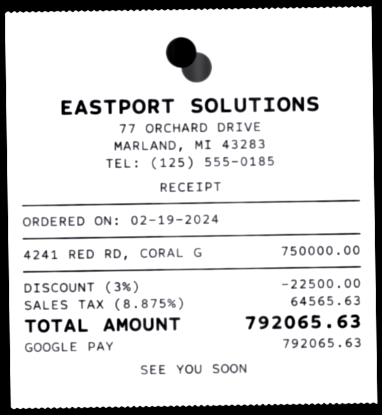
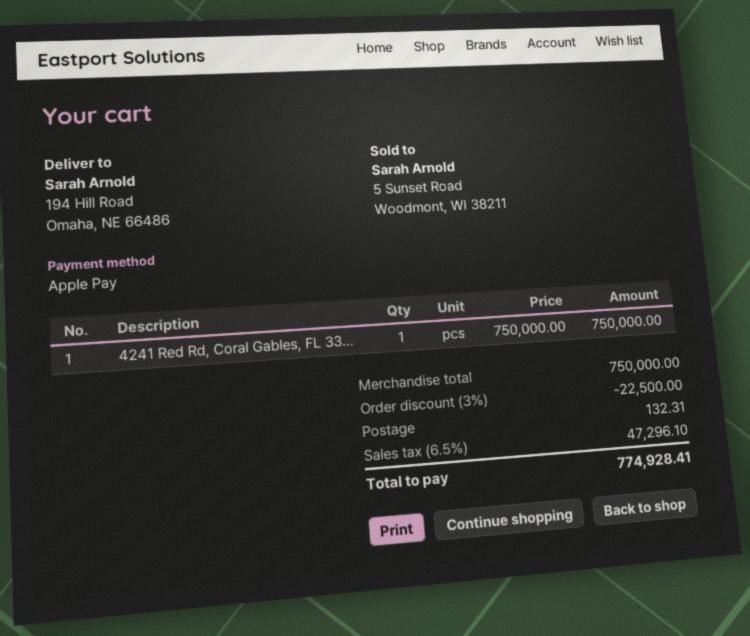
payment method: Google Pay -> Apple Pay
shipping: none -> 132.31
tax: 8.875% = 64565.63 -> 6.5% = 47296.10
total: 792065.63 -> 774928.41

